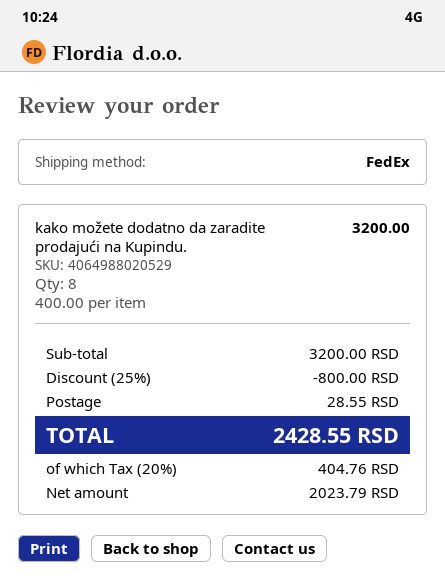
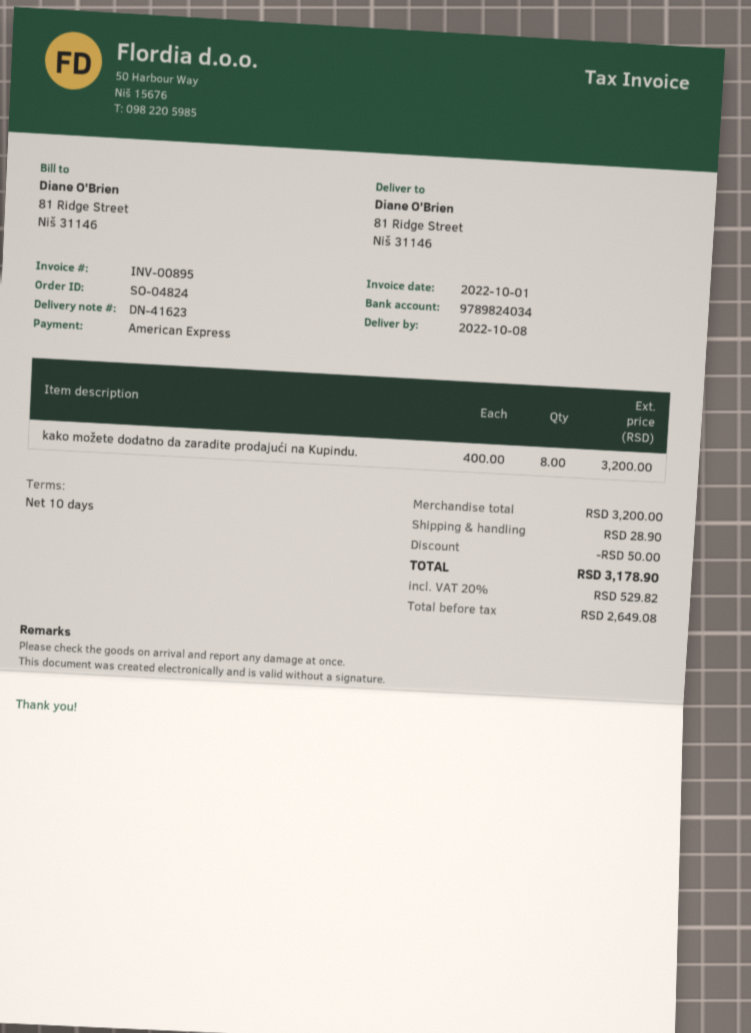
discount: 800.00 -> 50.00
shipping: 28.55 -> 28.90
net: 2023.79 -> 2649.08
tax: 20% = 404.76 -> 20% = 529.82
total: 2428.55 -> 3178.90

